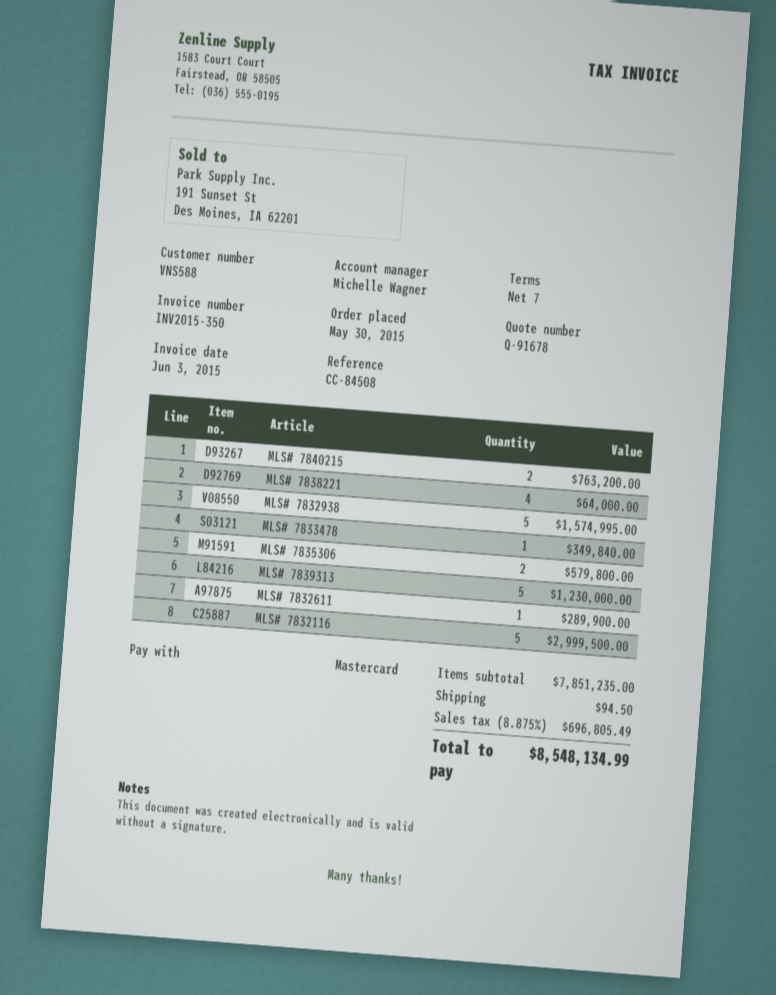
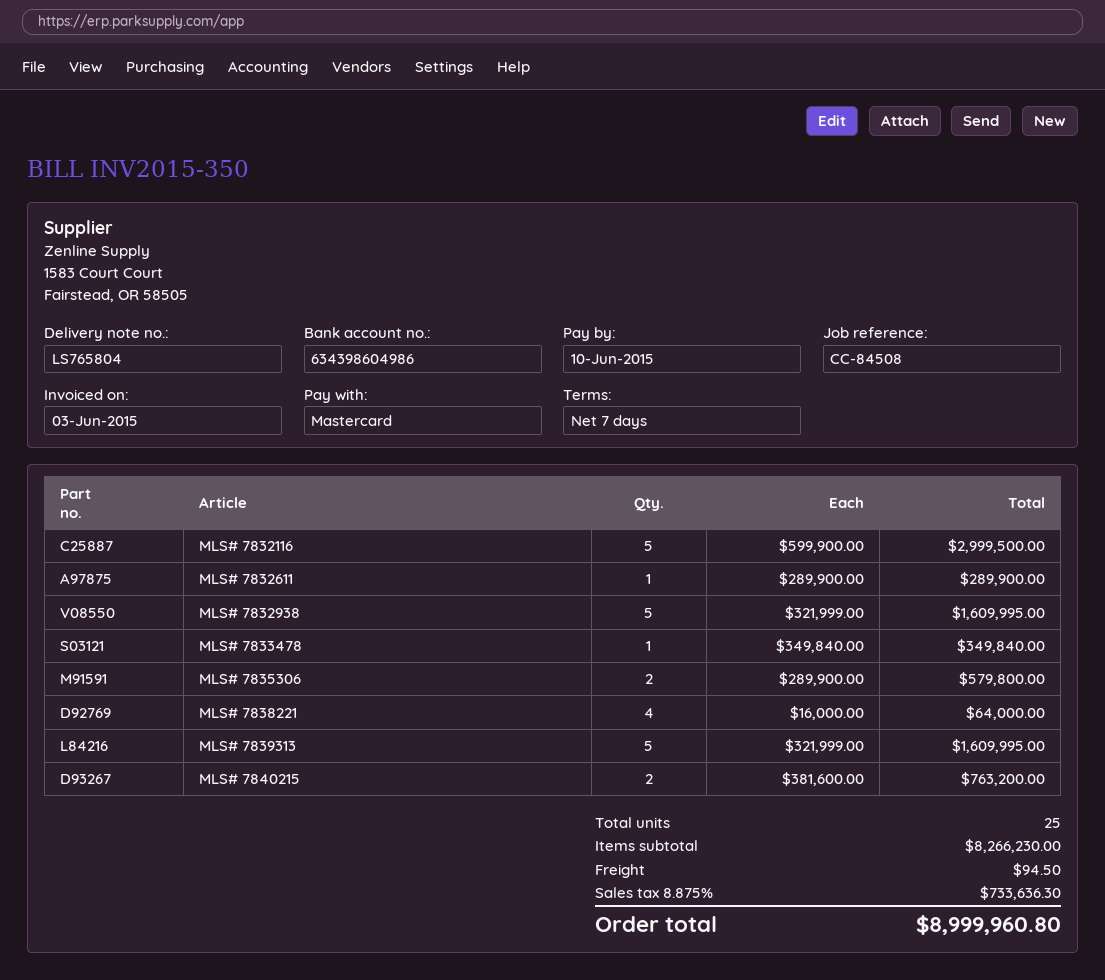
MLS# 7832938: 5 for 1574995.00 -> 5 for 1609995.00
MLS# 7839313: 5 for 1230000.00 -> 5 for 1609995.00
subtotal: 7851235.00 -> 8266230.00
tax: 8.875% = 696805.49 -> 8.875% = 733636.30
total: 8548134.99 -> 8999960.80

